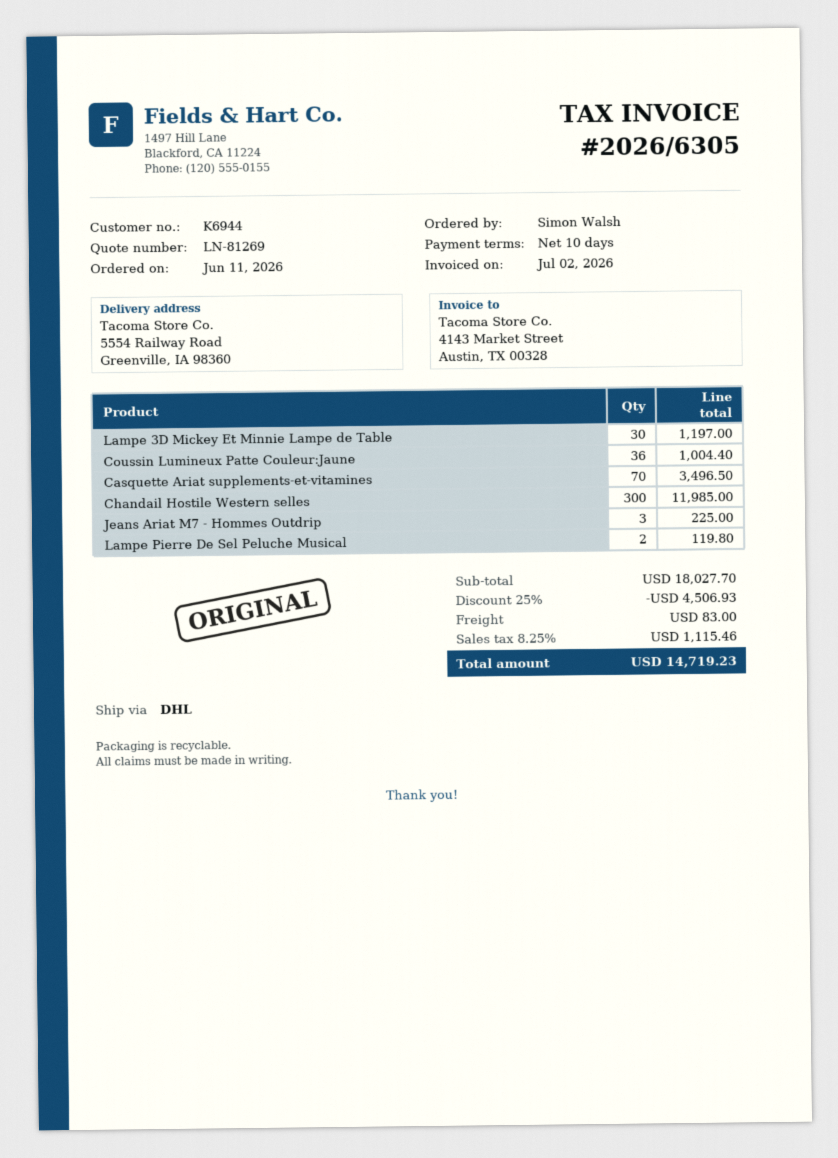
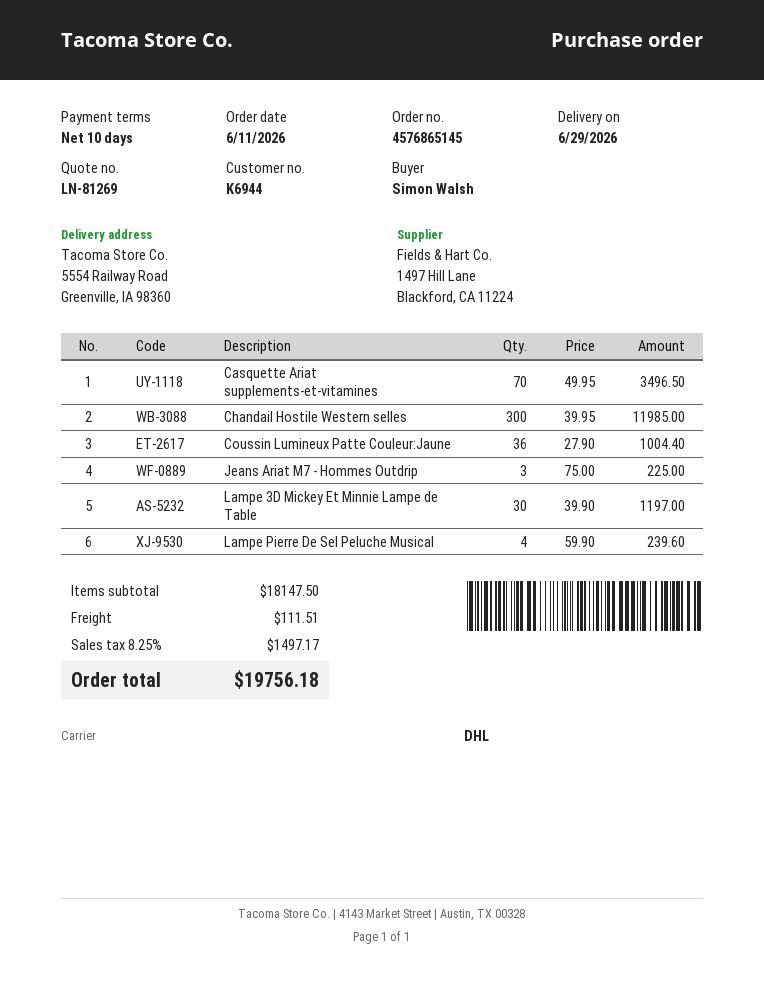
Lampe Pierre De Sel Peluche Musical: 2 for 119.80 -> 4 for 239.60
subtotal: 18027.70 -> 18147.50
discount: 25% = 4506.93 -> none
shipping: 83.00 -> 111.51
tax: 8.25% = 1115.46 -> 8.25% = 1497.17
total: 14719.23 -> 19756.18

